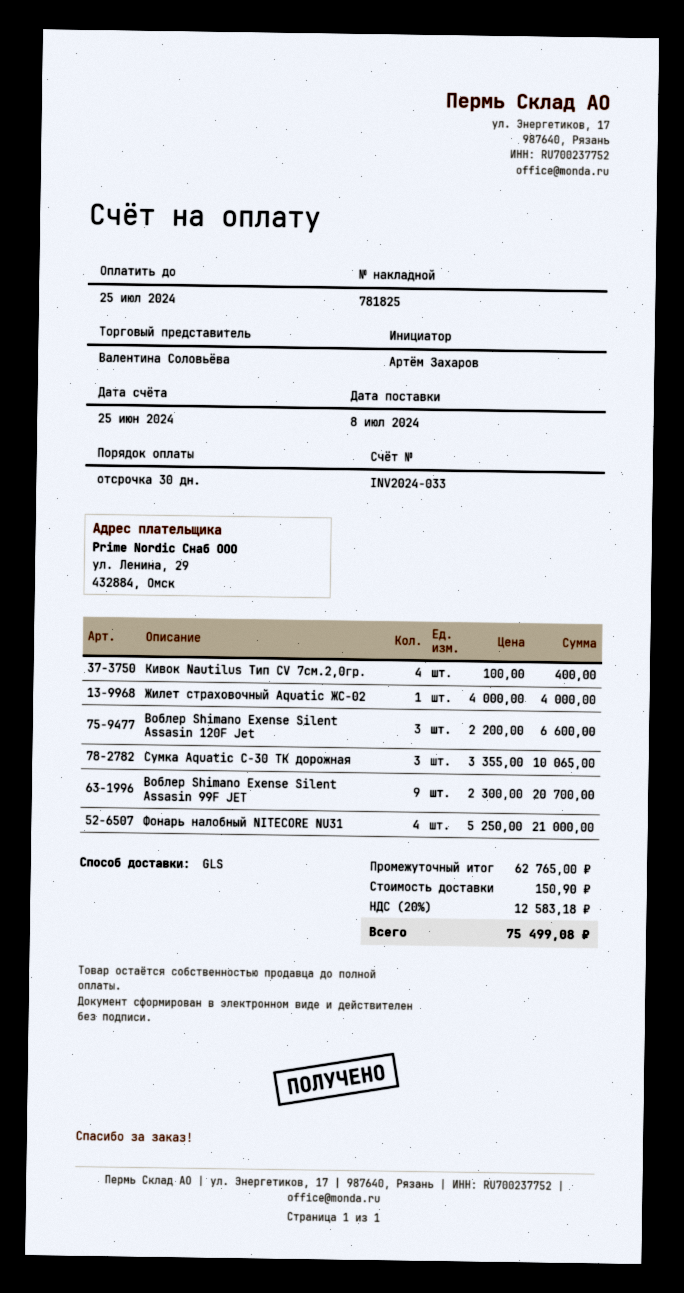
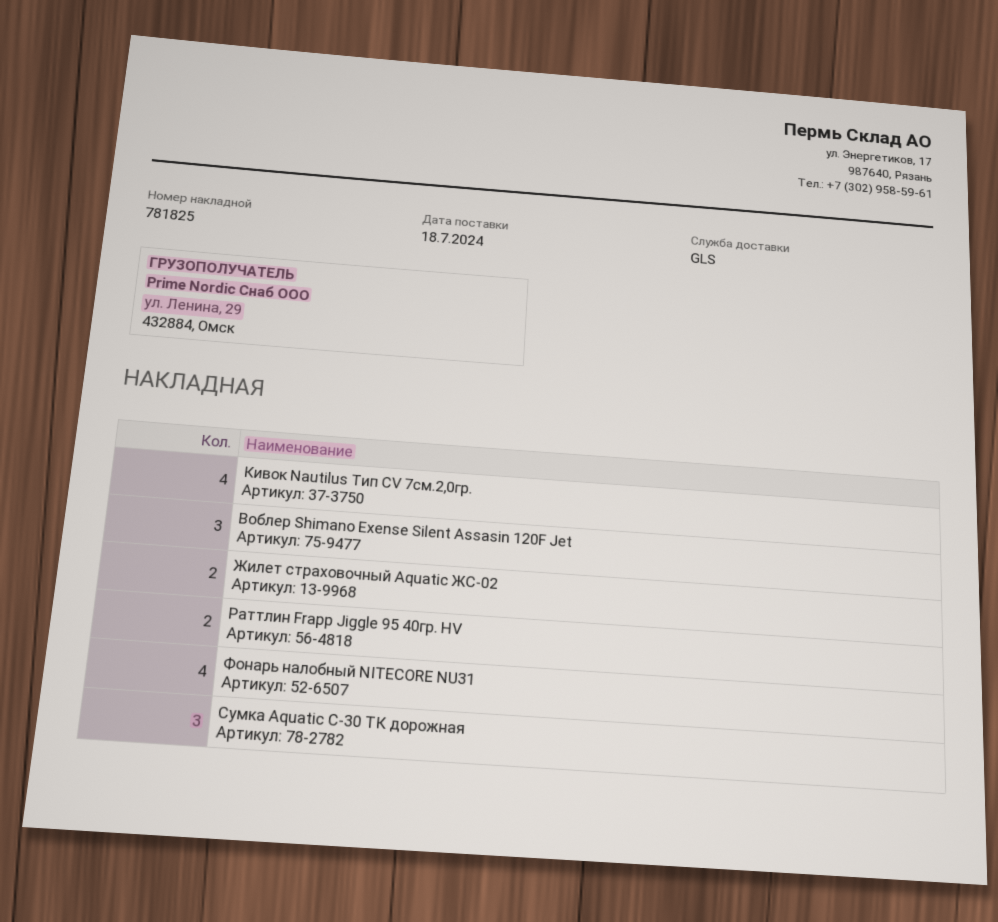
delivery date: 2024-07-08 -> 2024-07-18
Жилет страховочный Aquatic ЖС-02: 1 -> 2
Вoблер Shimano Exense Silent Assasin 99F JET: 9 -> none
Раттлин Frapp Jiggle 95 40гр. HV: none -> 2

